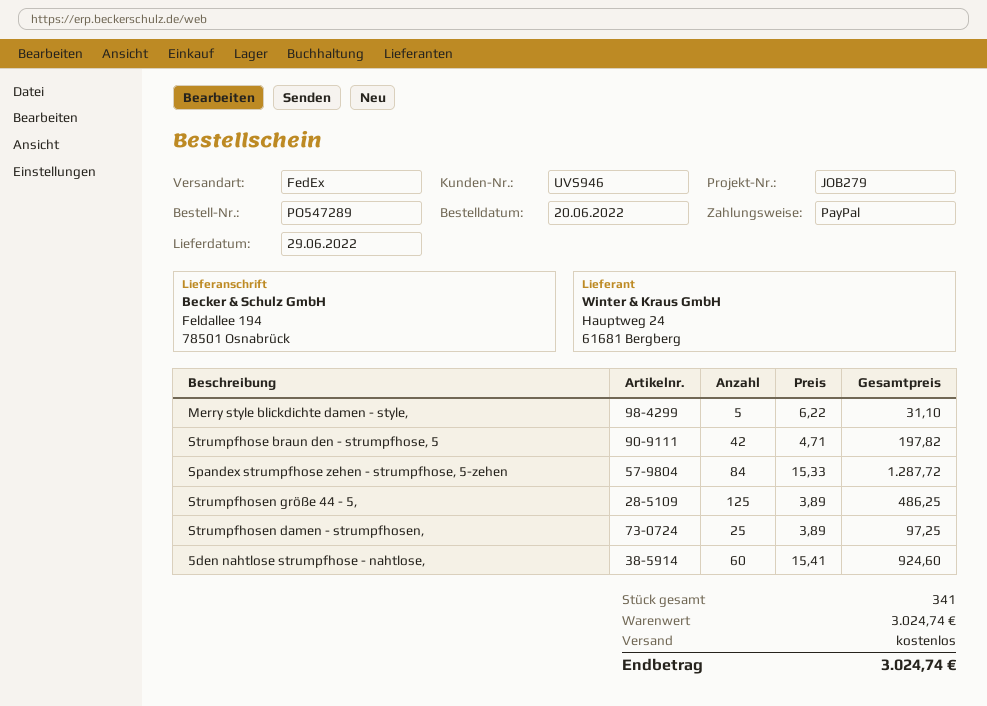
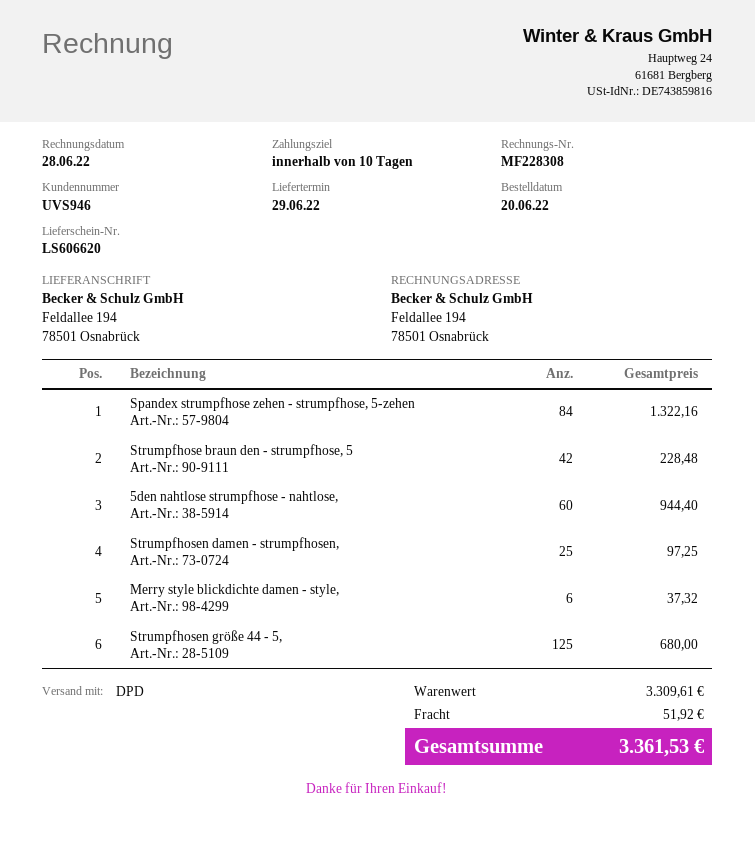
shipping method: FedEx -> DPD
Merry style blickdichte damen - style,: 5 for 31.10 -> 6 for 37.32
Strumpfhose braun den - strumpfhose, 5: 42 for 197.82 -> 42 for 228.48
Spandex strumpfhose zehen - strumpfhose, 5-zehen: 84 for 1287.72 -> 84 for 1322.16
Strumpfhosen größe 44 - 5,: 125 for 486.25 -> 125 for 680.00
5den nahtlose strumpfhose - nahtlose,: 60 for 924.60 -> 60 for 944.40
subtotal: 3024.74 -> 3309.61
shipping: 0.00 -> 51.92
total: 3024.74 -> 3361.53

